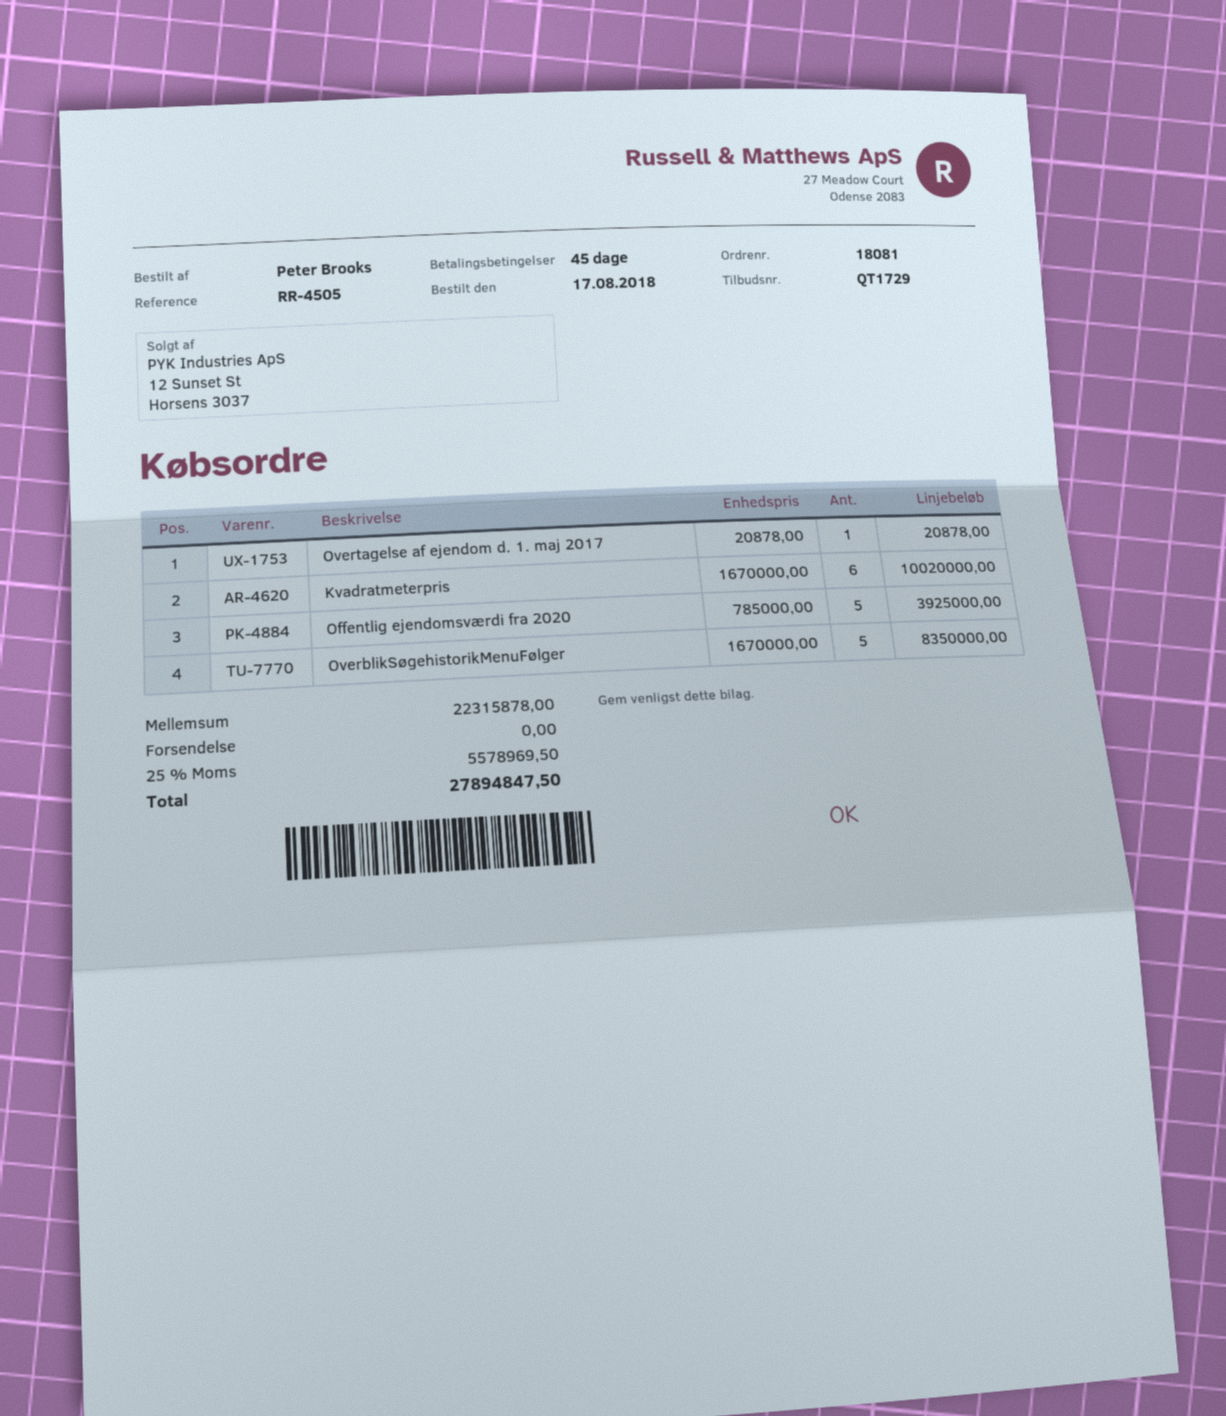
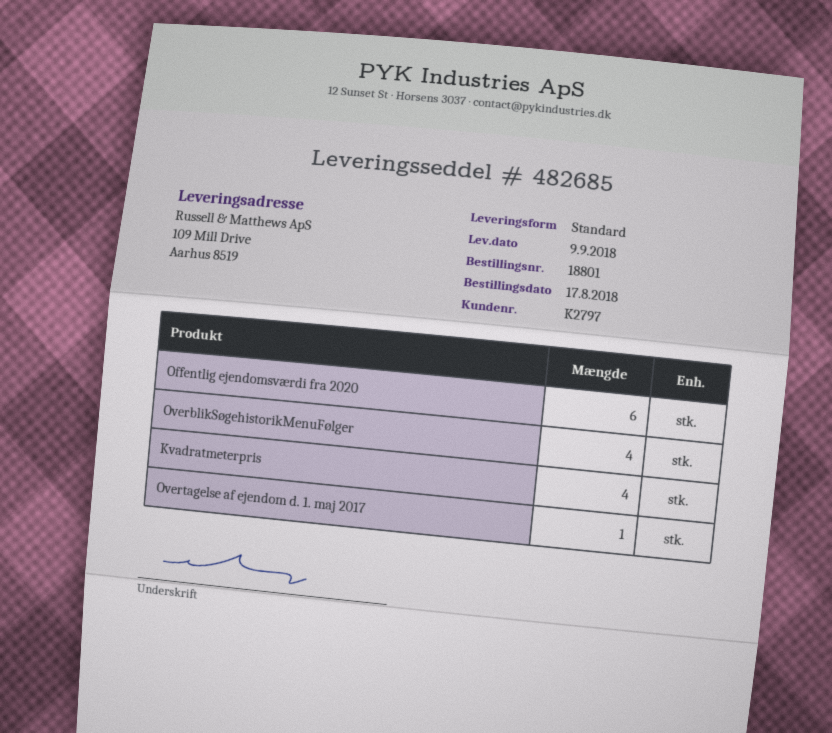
order number: 18081 -> 18801
Kvadratmeterpris: 6 -> 4
Offentlig ejendomsværdi fra 2020: 5 -> 6
OverblikSøgehistorikMenuFølger: 5 -> 4

